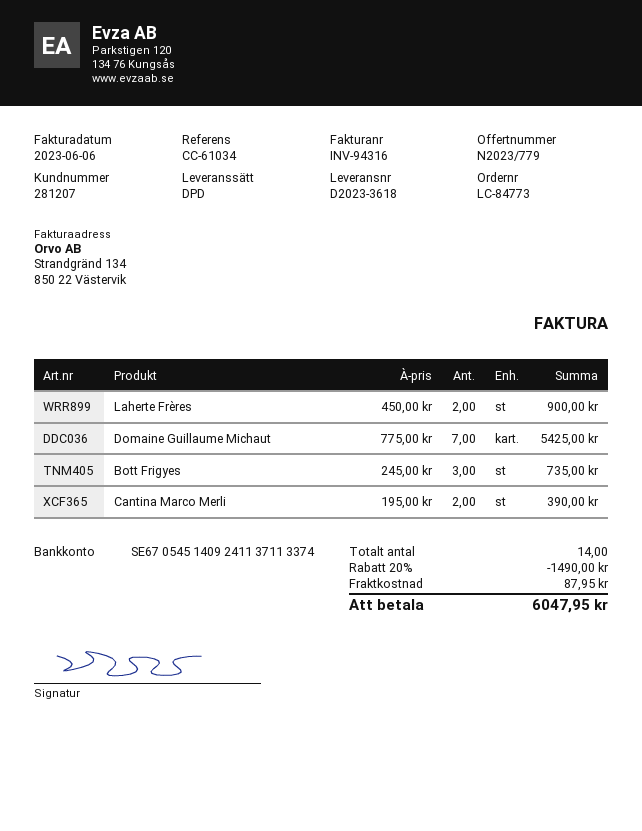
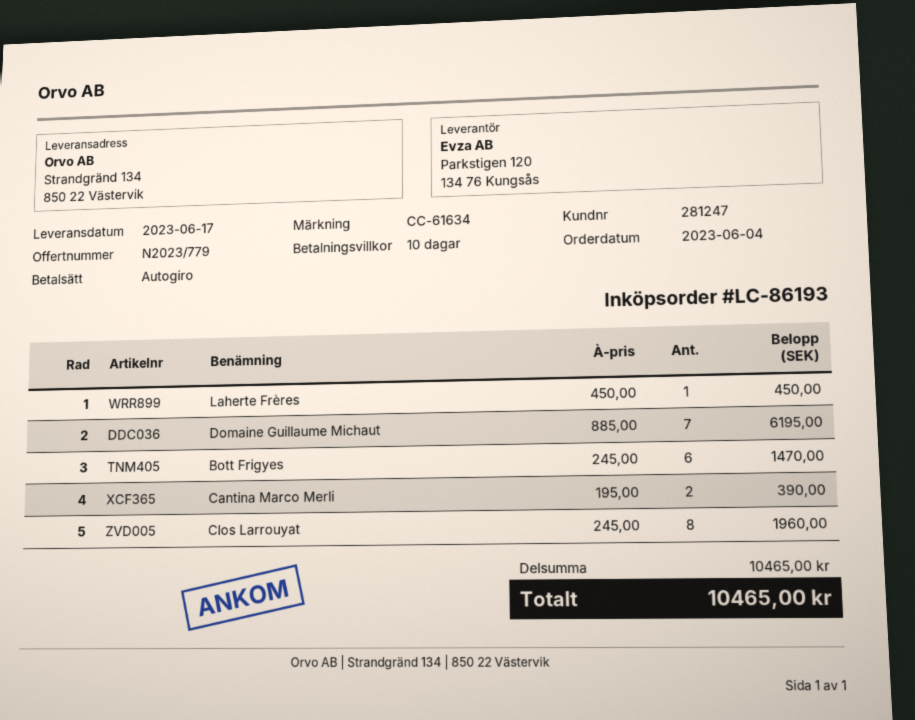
order number: LC-84773 -> LC-86193
customer number: 281207 -> 281247
reference: CC-61034 -> CC-61634
Laherte Frères: 2 x 450.00 = 900.00 -> 1 x 450.00 = 450.00
Domaine Guillaume Michaut: 7 x 775.00 = 5425.00 -> 7 x 885.00 = 6195.00
Bott Frigyes: 3 x 245.00 = 735.00 -> 6 x 245.00 = 1470.00
Clos Larrouyat: none -> 8 x 245.00 = 1960.00
discount: 20% = 1490.00 -> none
shipping: 87.95 -> none
total: 6047.95 -> 10465.00

